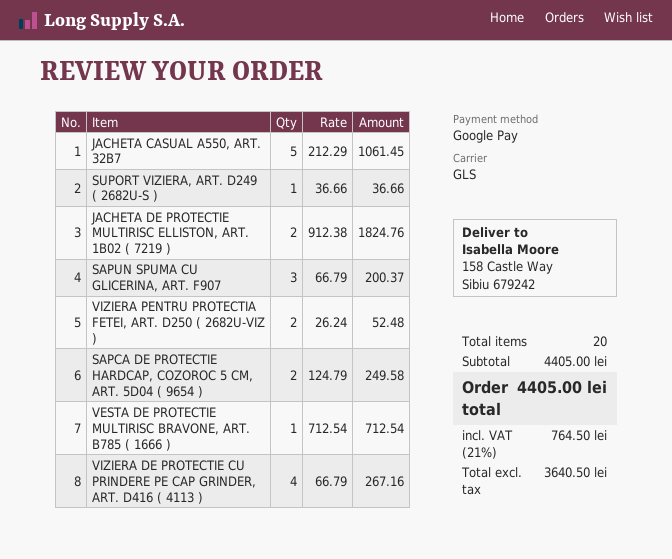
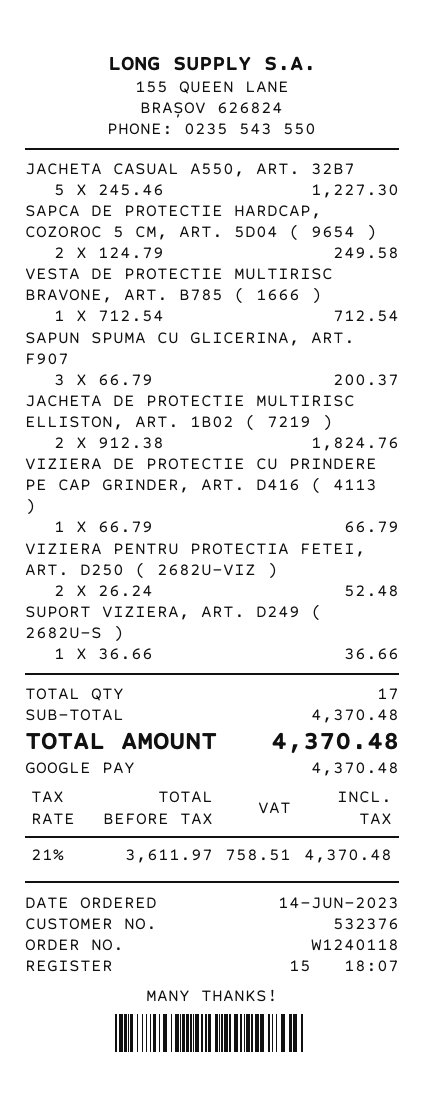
JACHETA CASUAL A550, ART. 32B7: 5 x 212.29 = 1061.45 -> 5 x 245.46 = 1227.30
VIZIERA DE PROTECTIE CU PRINDERE PE CAP GRINDER, ART. D416 ( 4113 ): 4 x 66.79 = 267.16 -> 1 x 66.79 = 66.79
total quantity: 20 -> 17
subtotal: 4405.00 -> 4370.48
net: 3640.50 -> 3611.97
tax: 21% = 764.50 -> 21% = 758.51
total: 4405.00 -> 4370.48

